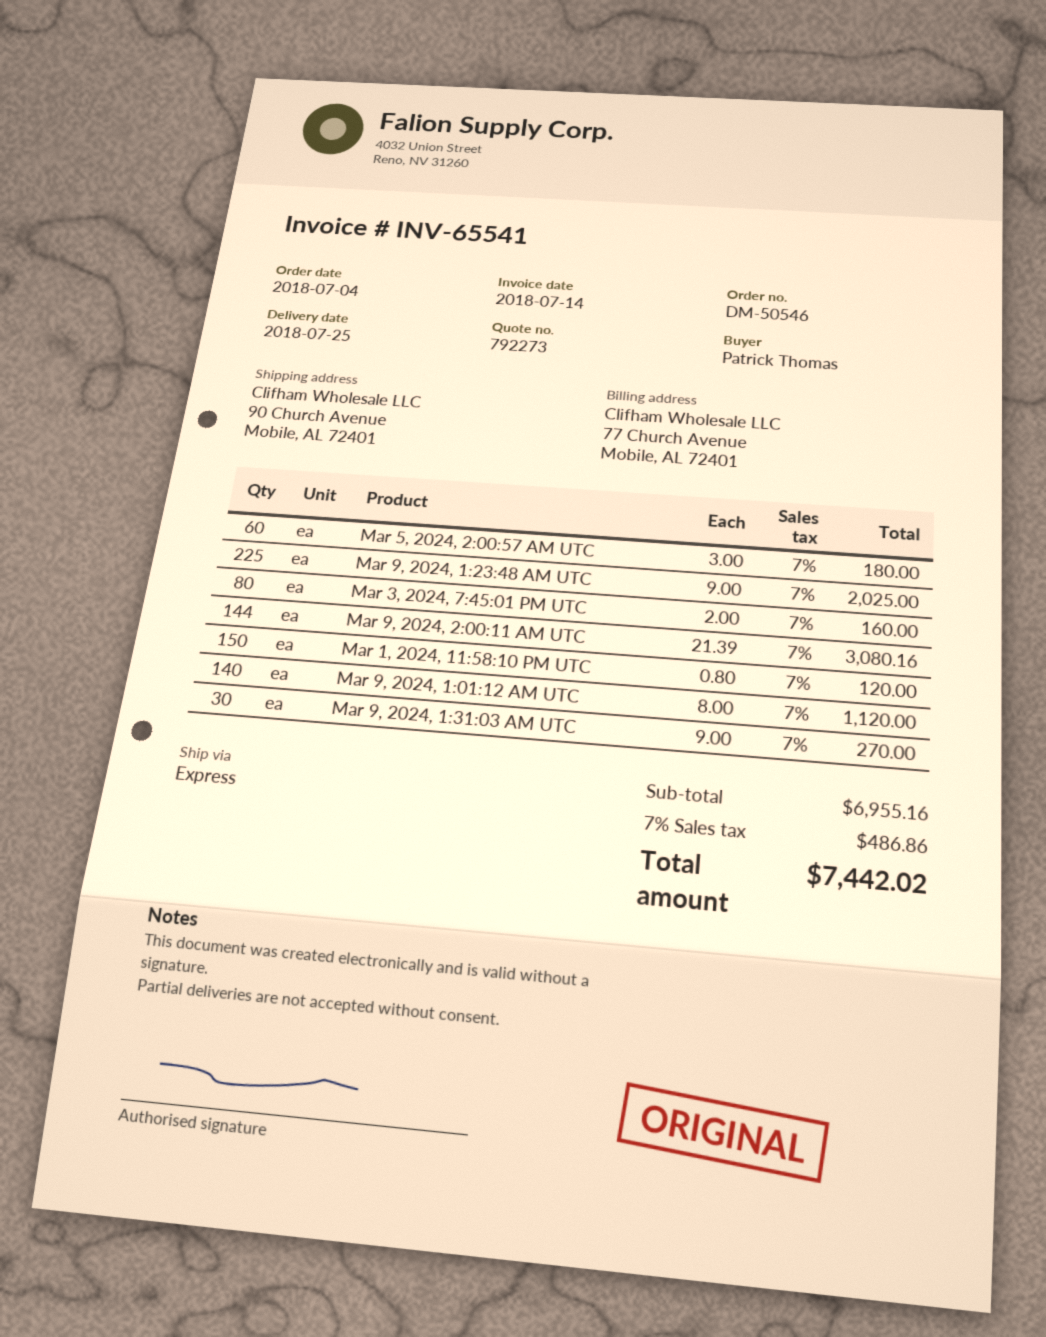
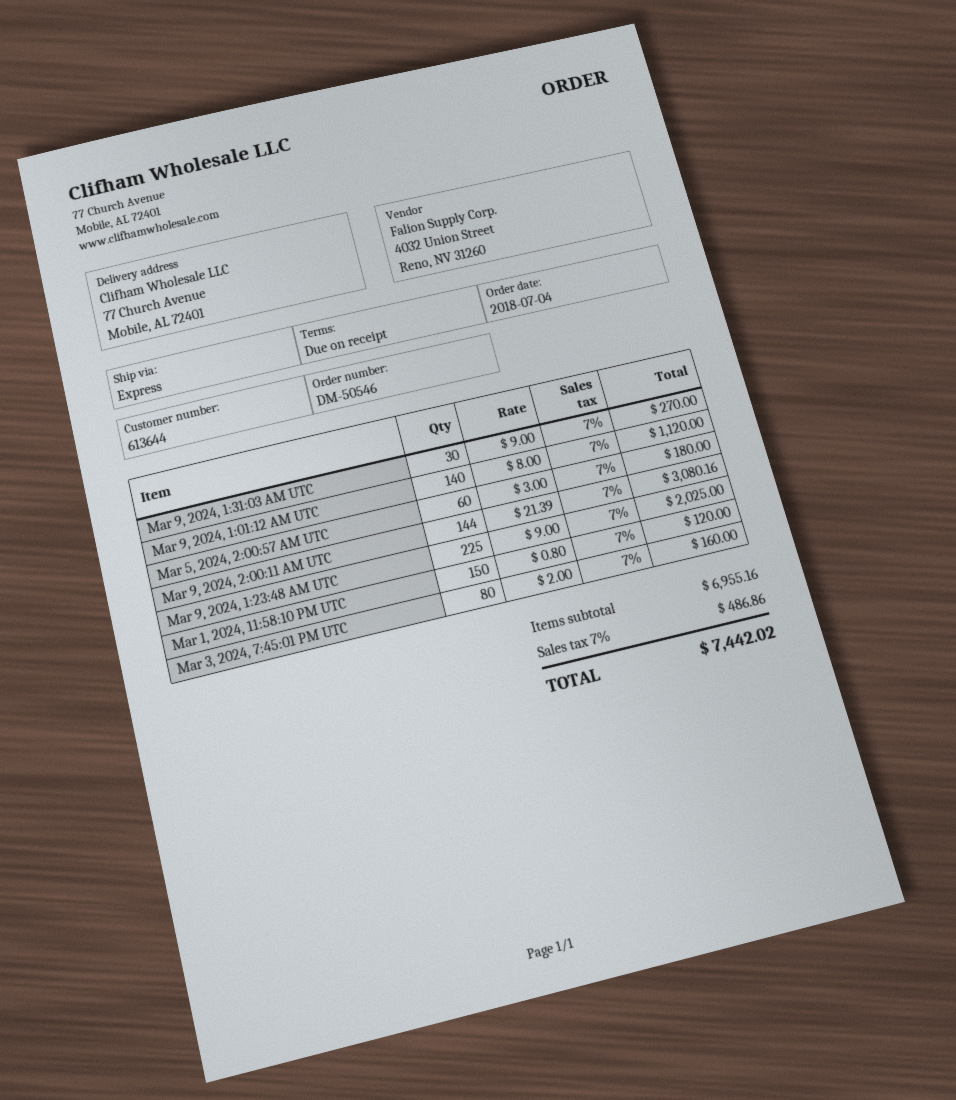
ship to: 90 Church Avenue, Mobile, AL 72401 -> 77 Church Avenue, Mobile, AL 72401

